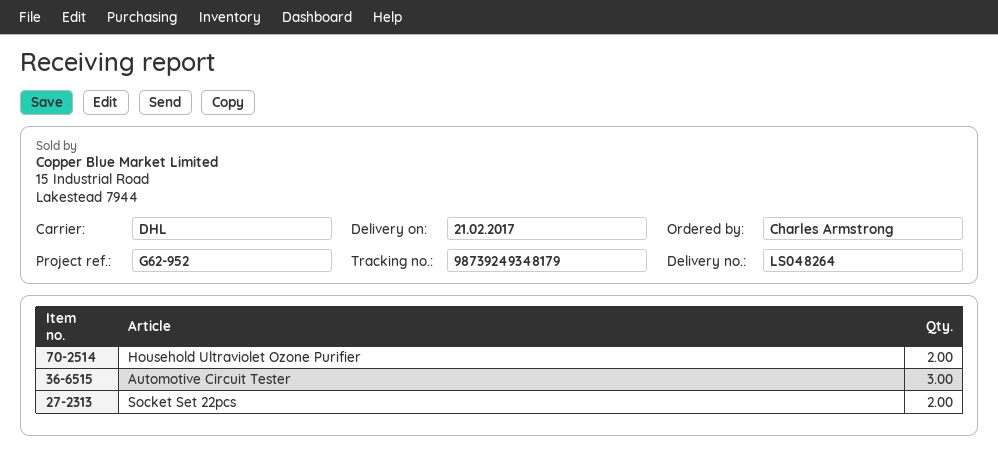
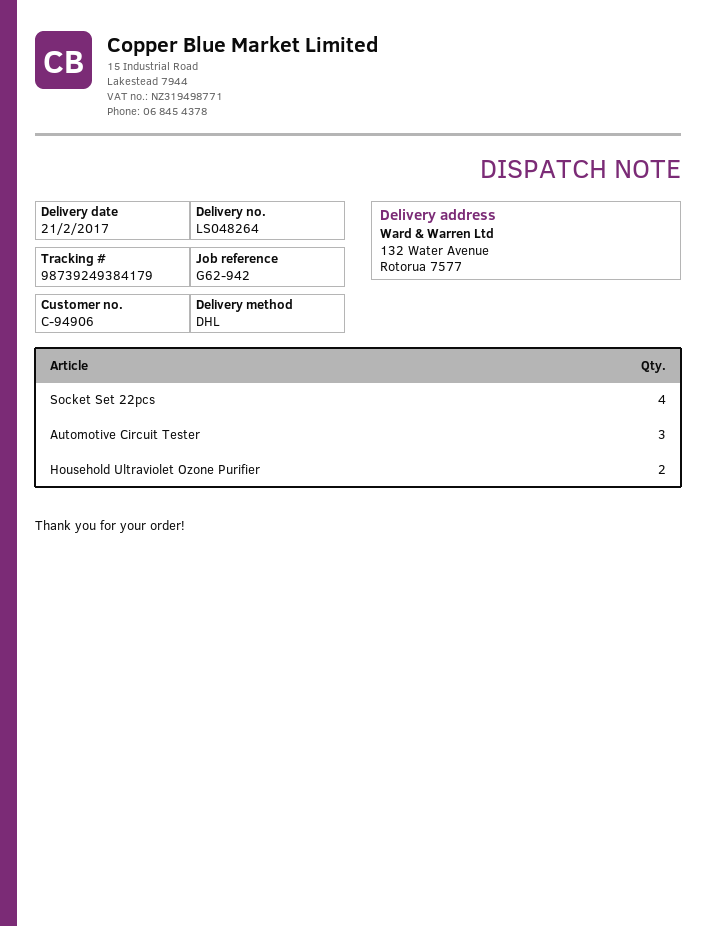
reference: G62-952 -> G62-942
tracking number: 98739249348179 -> 98739249384179
Socket Set 22pcs: 2 -> 4

